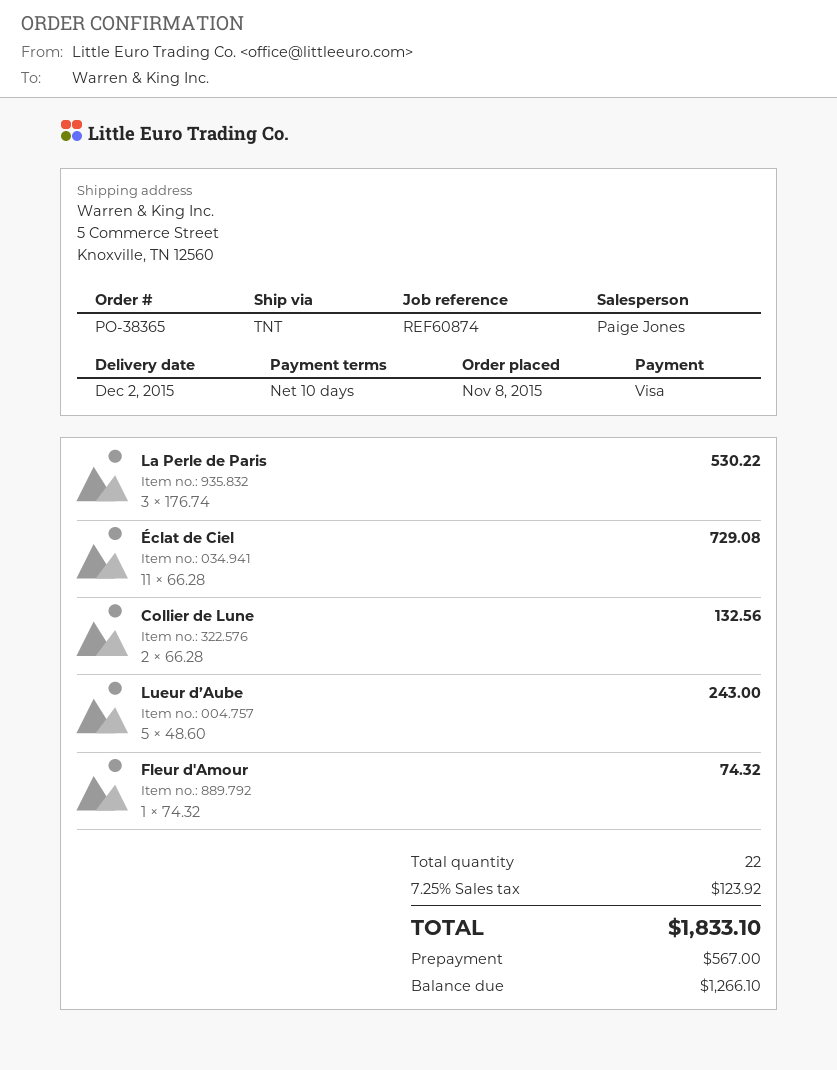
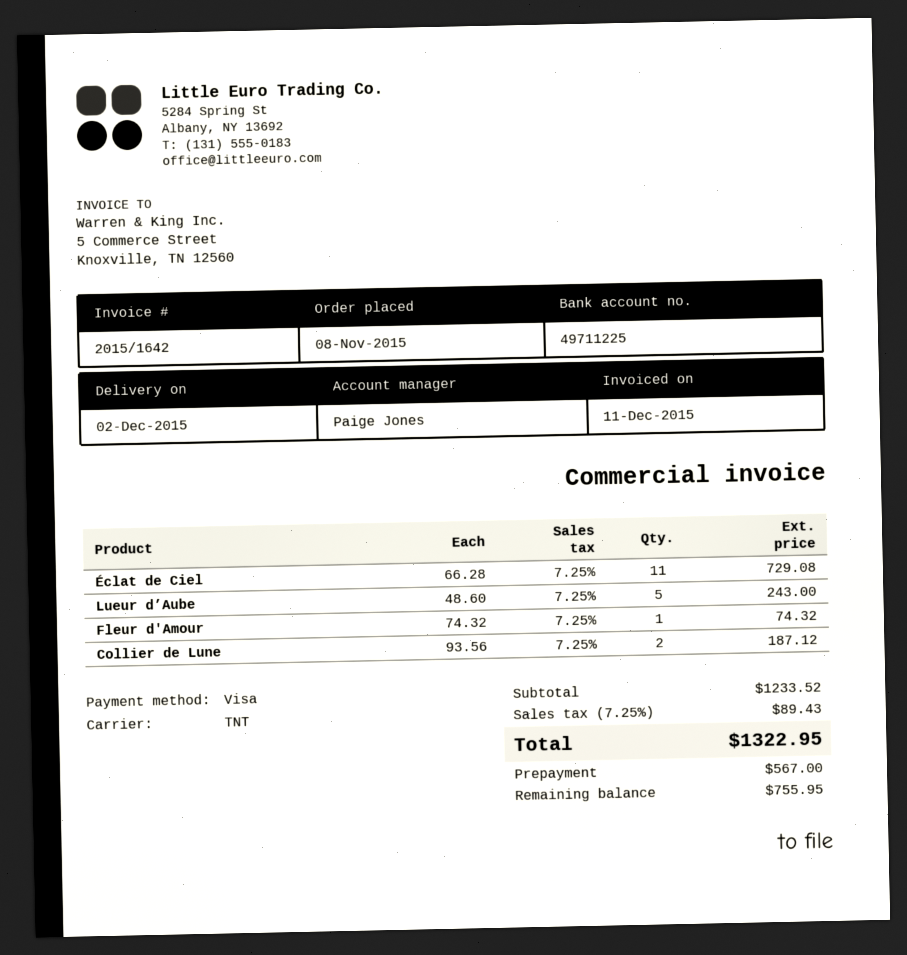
La Perle de Paris: 3 x 176.74 = 530.22 -> none
Collier de Lune: 2 x 66.28 = 132.56 -> 2 x 93.56 = 187.12
tax: 7.25% = 123.92 -> 7.25% = 89.43
total: 1833.10 -> 1322.95
balance: 1266.10 -> 755.95

